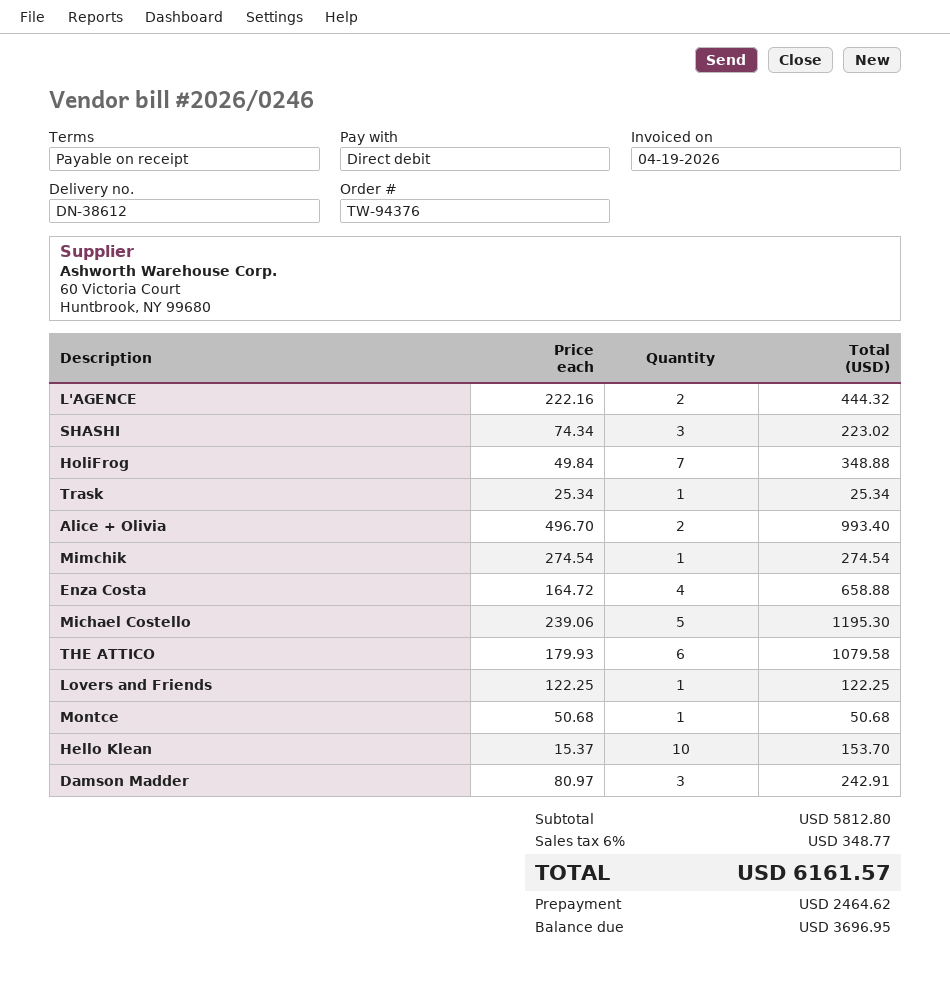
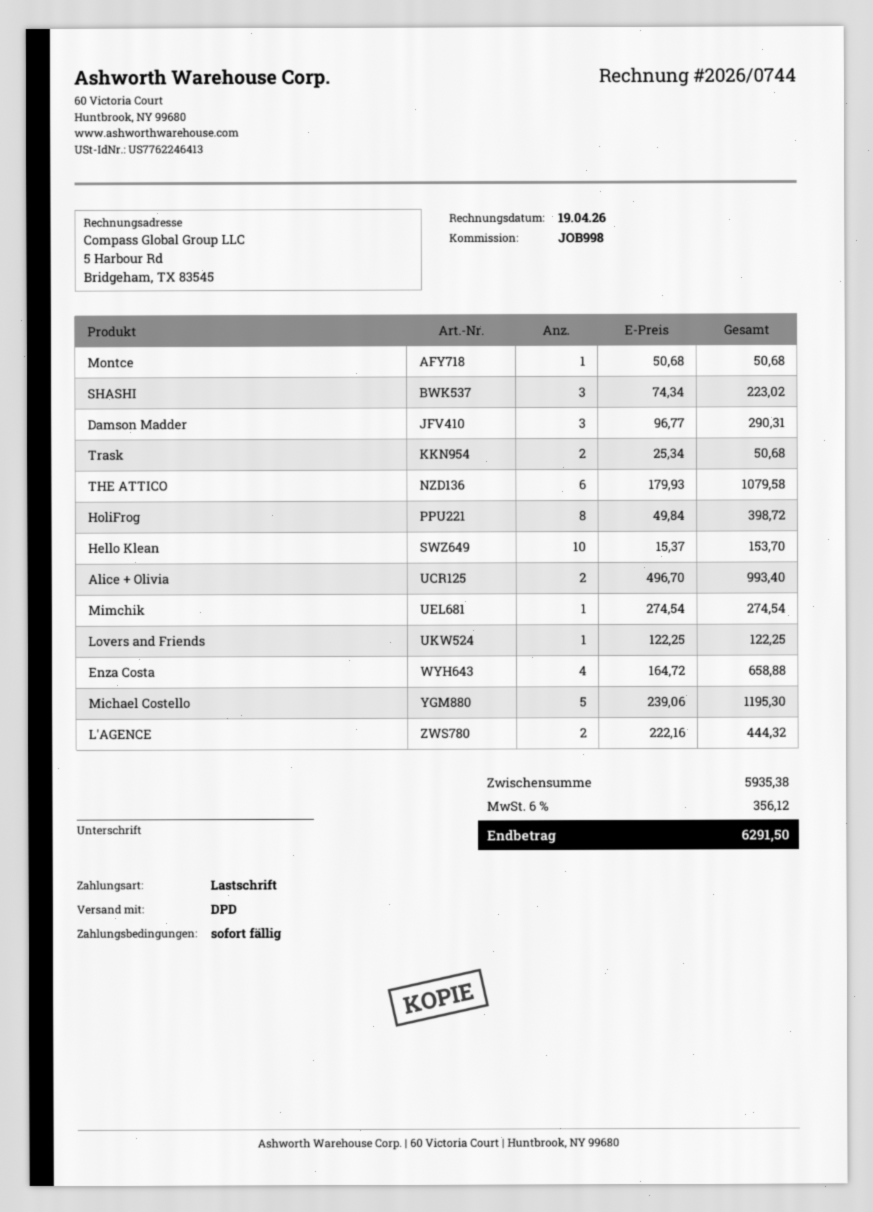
invoice number: 2026/0246 -> 2026/0744
HoliFrog: 7 x 49.84 = 348.88 -> 8 x 49.84 = 398.72
Trask: 1 x 25.34 = 25.34 -> 2 x 25.34 = 50.68
Damson Madder: 3 x 80.97 = 242.91 -> 3 x 96.77 = 290.31
subtotal: 5812.80 -> 5935.38
tax: 6% = 348.77 -> 6% = 356.12
total: 6161.57 -> 6291.50

